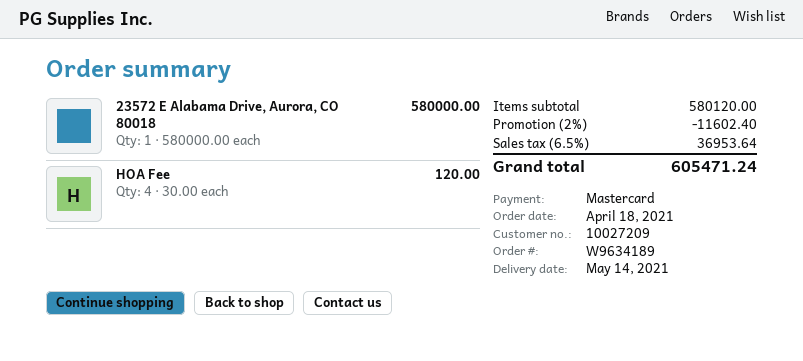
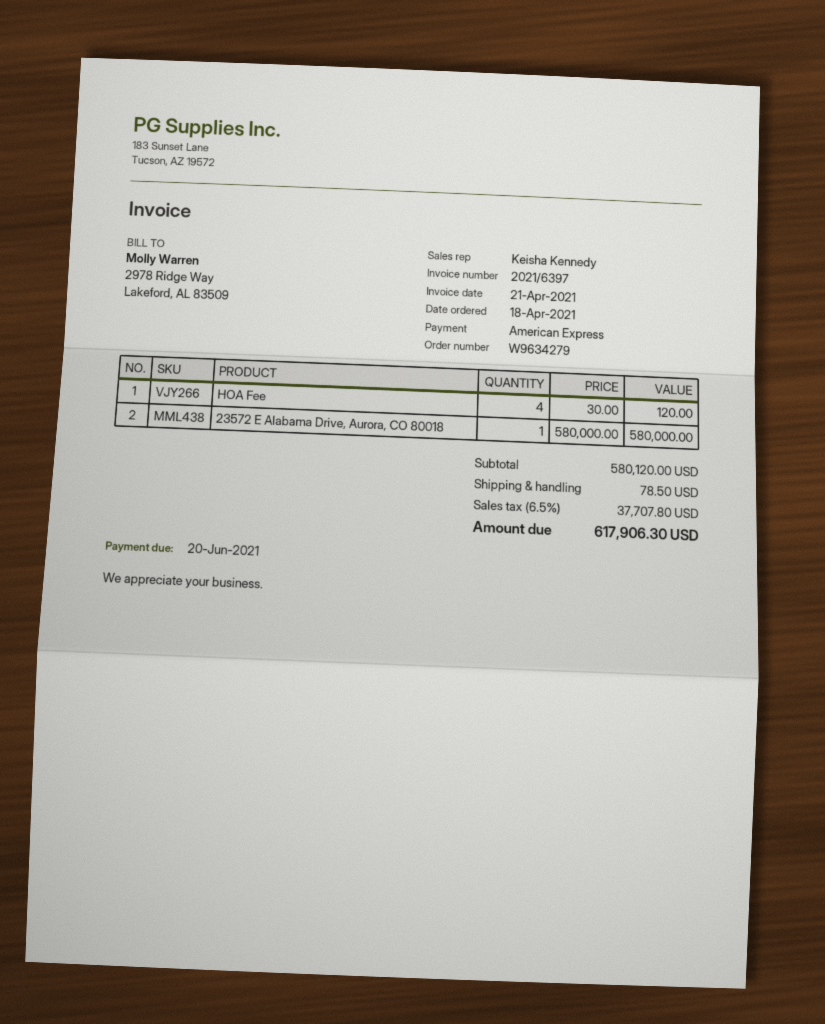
order number: W9634189 -> W9634279
payment method: Mastercard -> American Express
discount: 2% = 11602.40 -> none
shipping: none -> 78.50
tax: 6.5% = 36953.64 -> 6.5% = 37707.80
total: 605471.24 -> 617906.30

